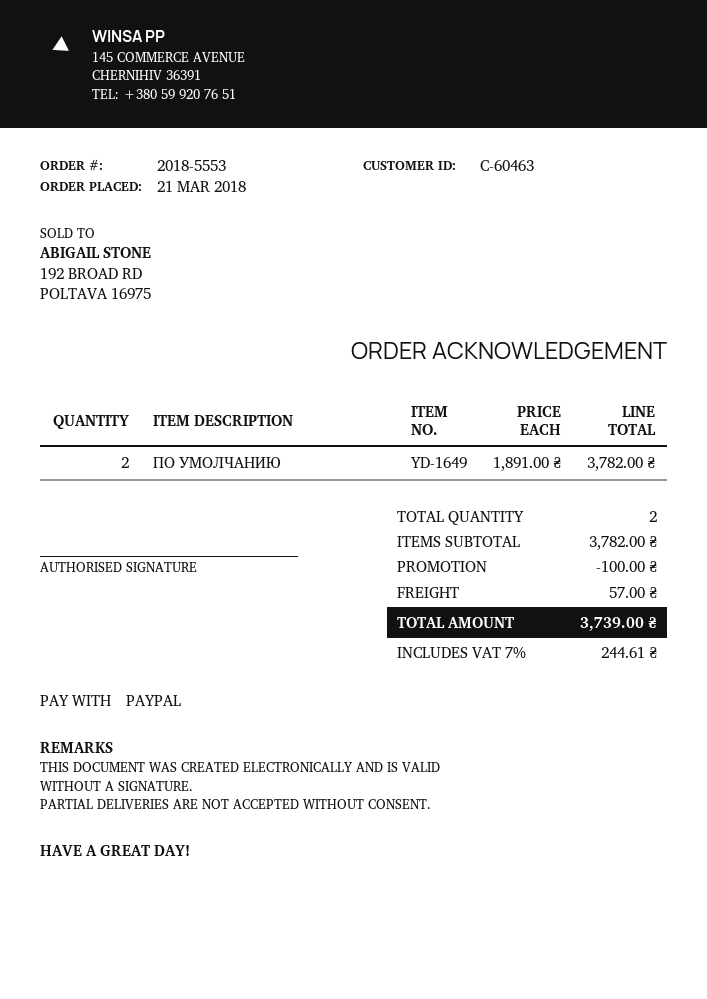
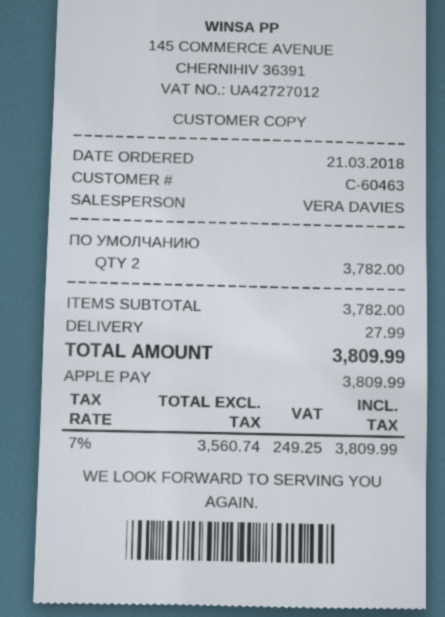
payment method: PayPal -> Apple Pay
discount: 100.00 -> none
shipping: 57.00 -> 27.99
tax: 7% = 244.61 -> 7% = 249.25
total: 3739.00 -> 3809.99

